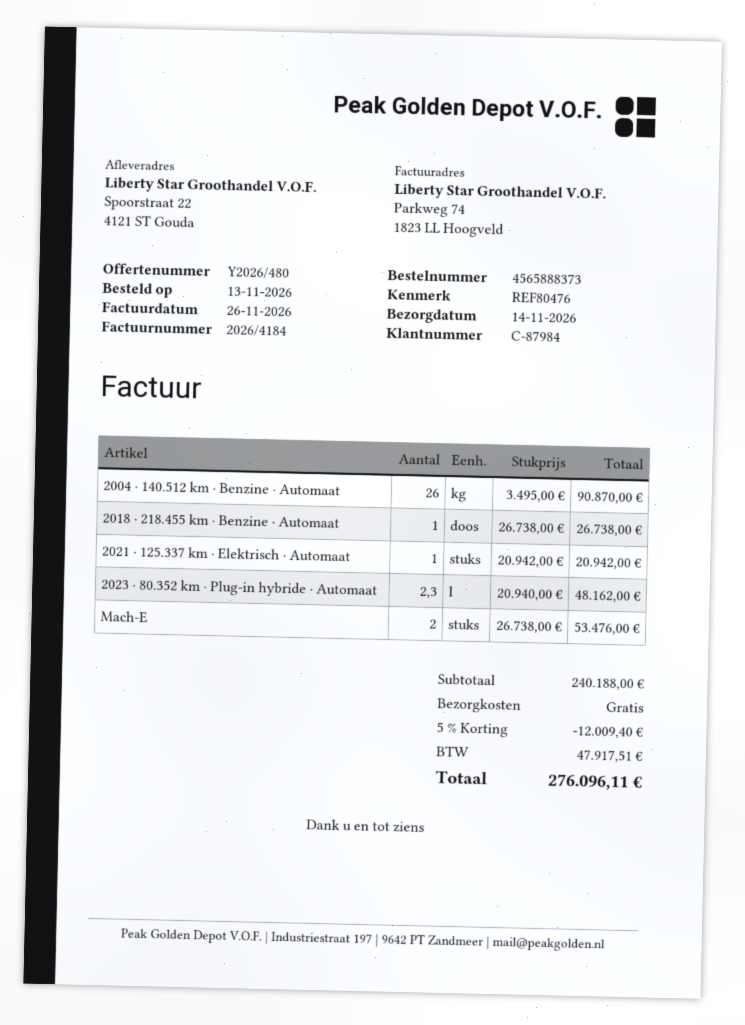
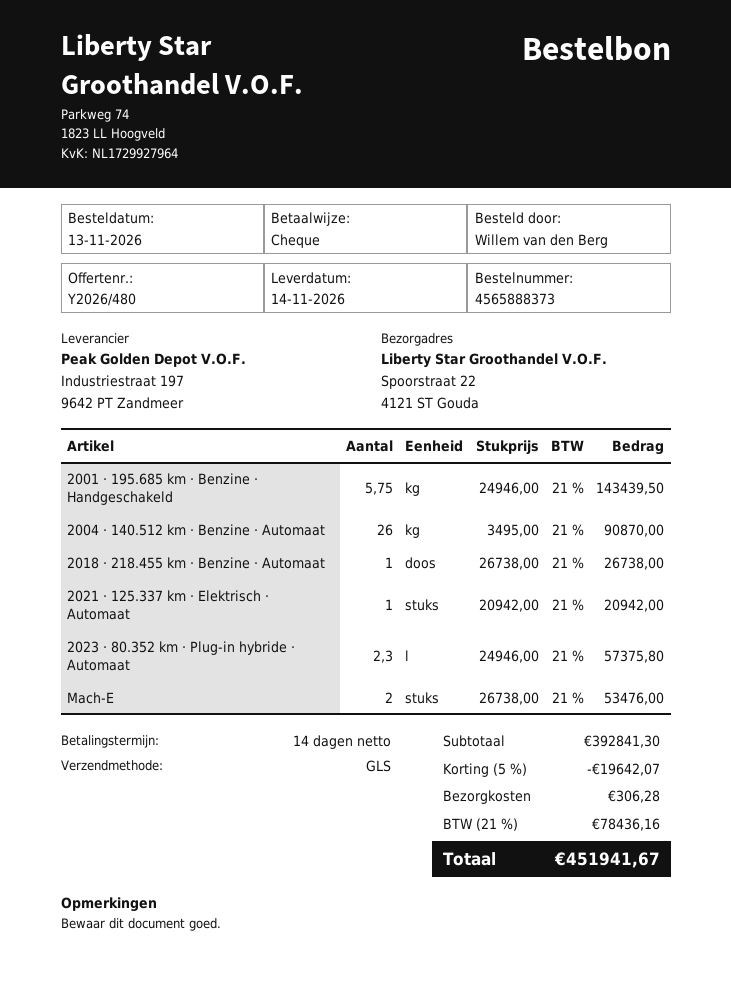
2023 · 80.352 km · Plug-in hybride · Automaat: 2.3 x 20940.00 = 48162.00 -> 2.3 x 24946.00 = 57375.80
2001 · 195.685 km · Benzine · Handgeschakeld: none -> 5.75 x 24946.00 = 143439.50
subtotal: 240188.00 -> 392841.30
discount: 5% = 12009.40 -> 5% = 19642.07
shipping: 0.00 -> 306.28
tax: 47917.51 -> 78436.16
total: 276096.11 -> 451941.67

